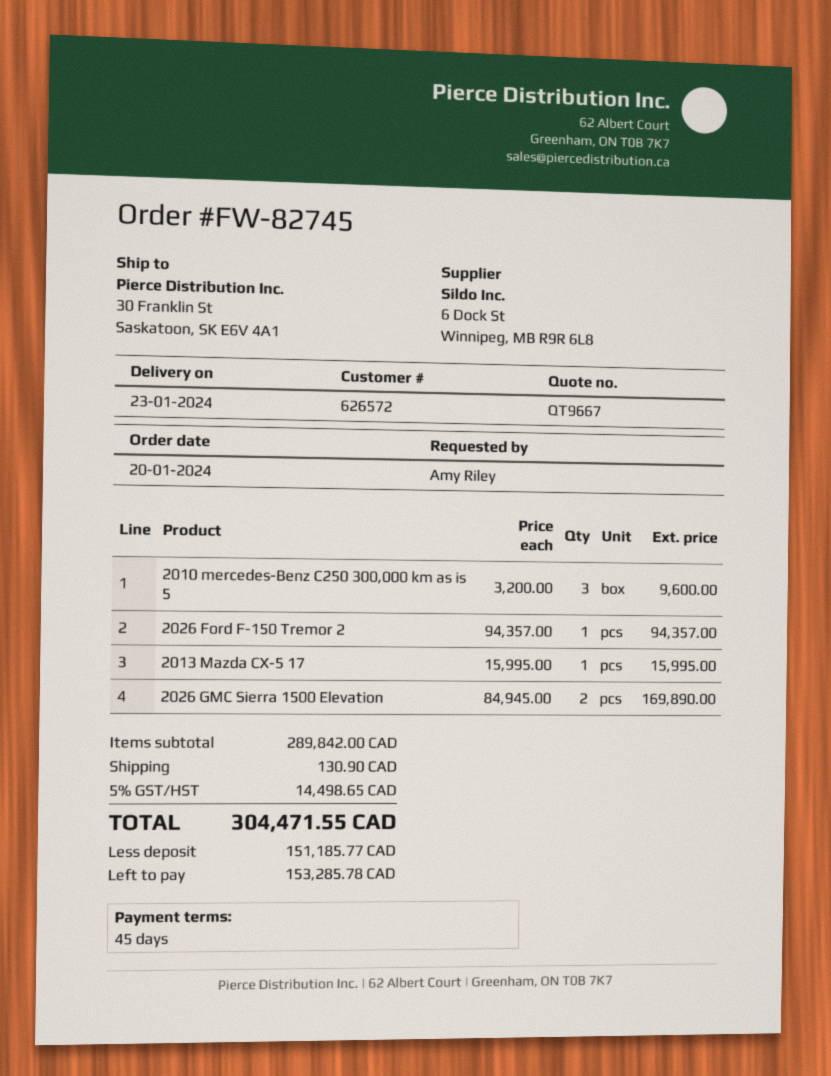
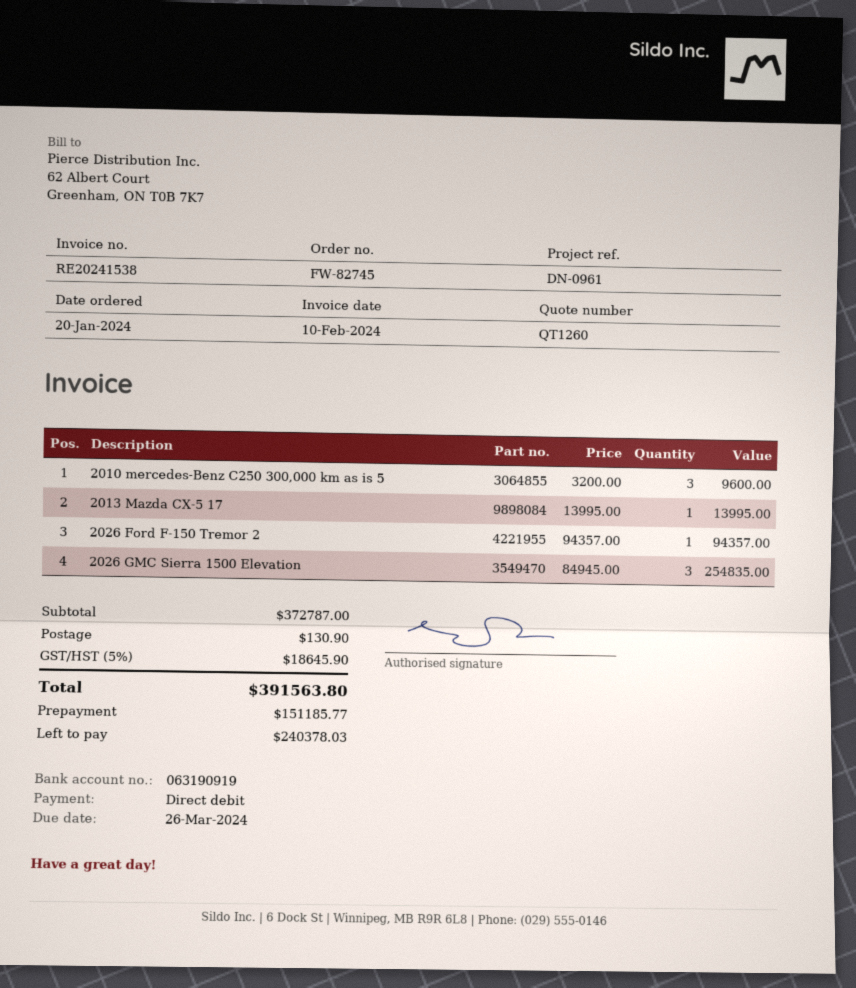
quote number: QT9667 -> QT1260
2013 Mazda CX-5 17: 1 x 15995.00 = 15995.00 -> 1 x 13995.00 = 13995.00
2026 GMC Sierra 1500 Elevation: 2 x 84945.00 = 169890.00 -> 3 x 84945.00 = 254835.00
subtotal: 289842.00 -> 372787.00
tax: 5% = 14498.65 -> 5% = 18645.90
total: 304471.55 -> 391563.80
balance: 153285.78 -> 240378.03

